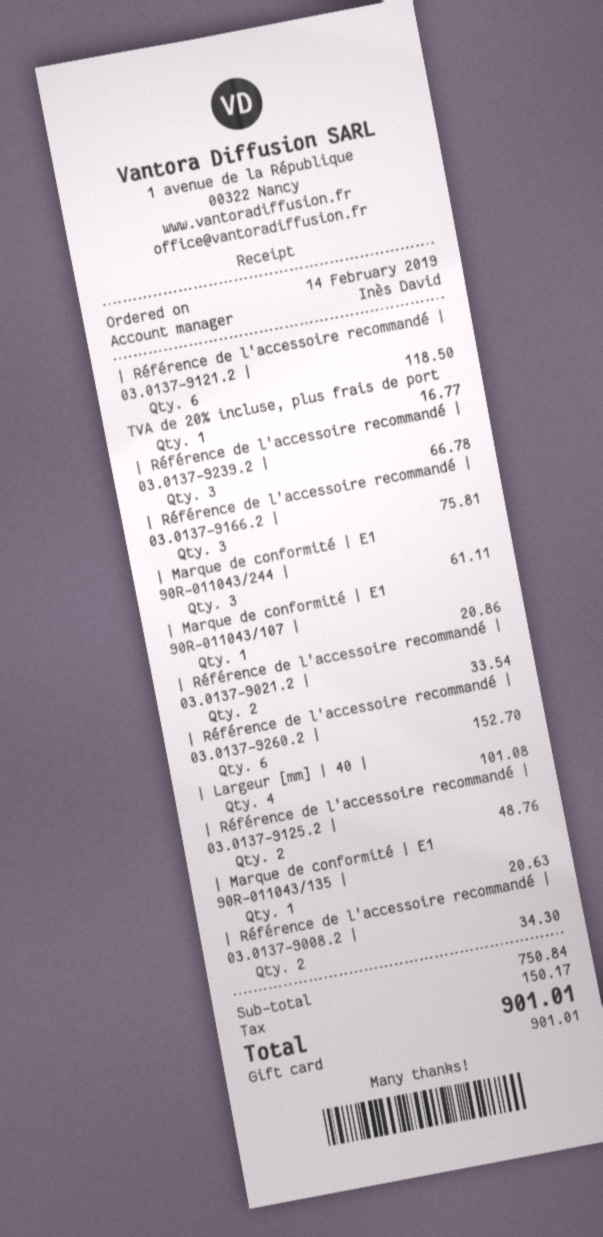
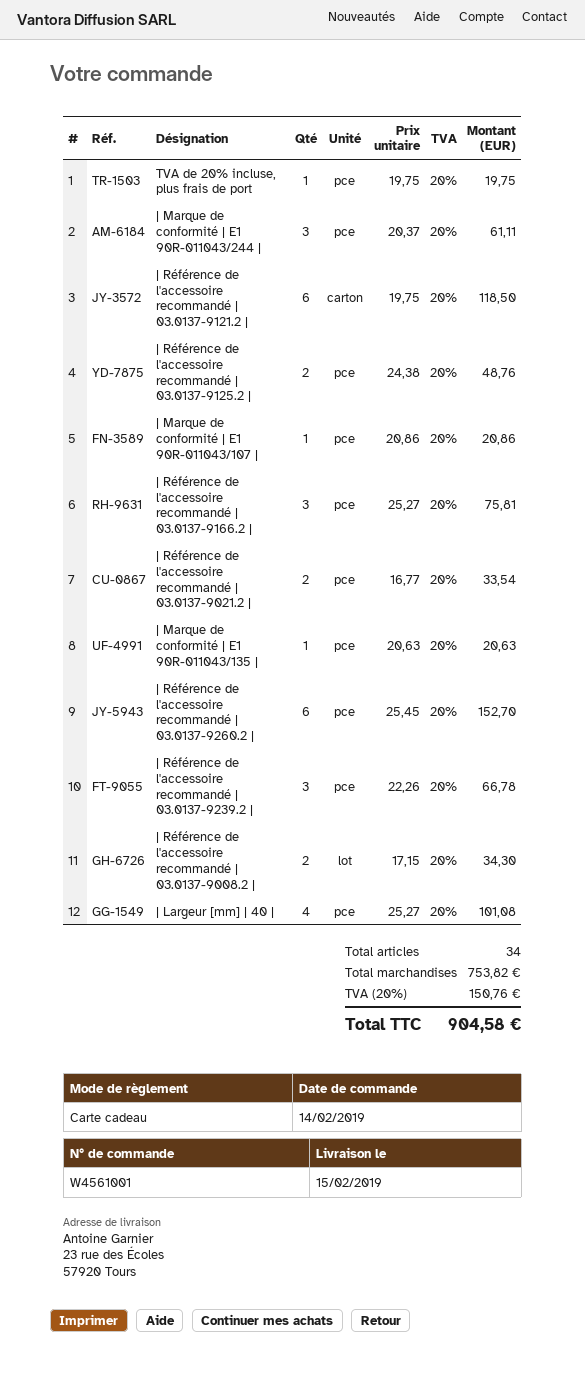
TVA de 20% incluse, plus frais de port: 1 for 16.77 -> 1 for 19.75
subtotal: 750.84 -> 753.82
tax: 150.17 -> 150.76
total: 901.01 -> 904.58

